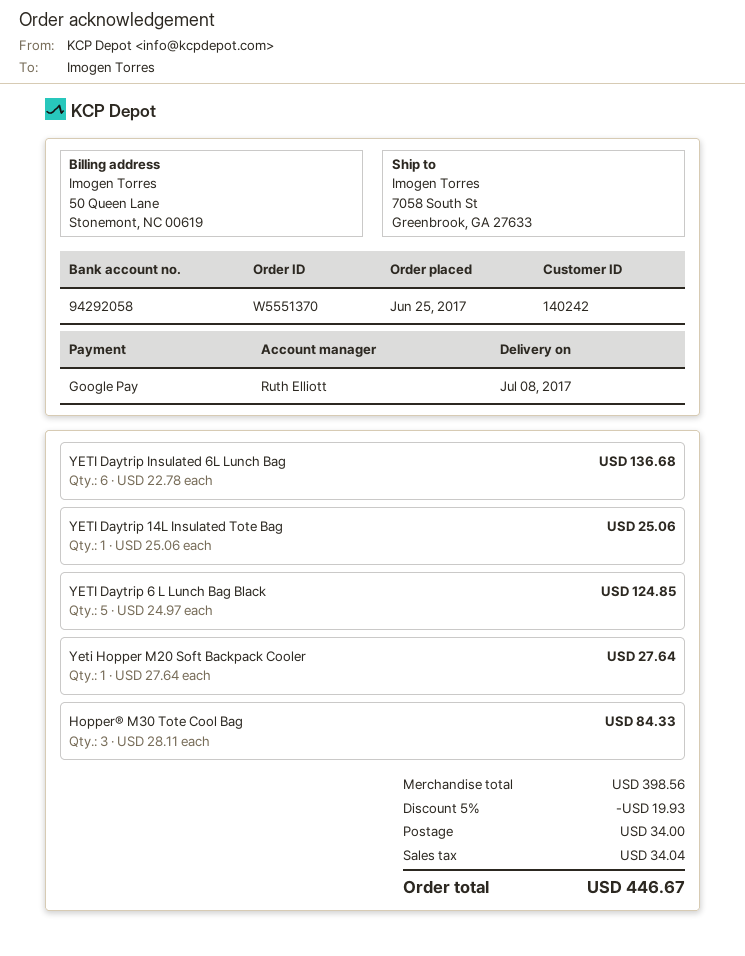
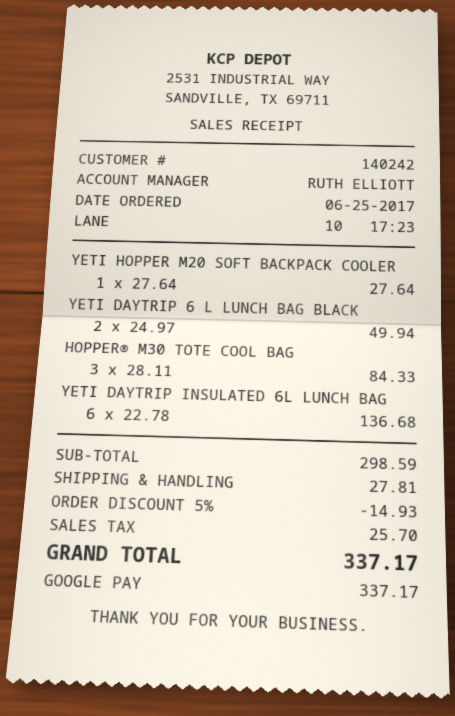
YETI Daytrip 14L Insulated Tote Bag: 1 x 25.06 = 25.06 -> none
YETI Daytrip 6 L Lunch Bag Black: 5 x 24.97 = 124.85 -> 2 x 24.97 = 49.94
subtotal: 398.56 -> 298.59
discount: 5% = 19.93 -> 5% = 14.93
shipping: 34.00 -> 27.81
tax: 34.04 -> 25.70
total: 446.67 -> 337.17

